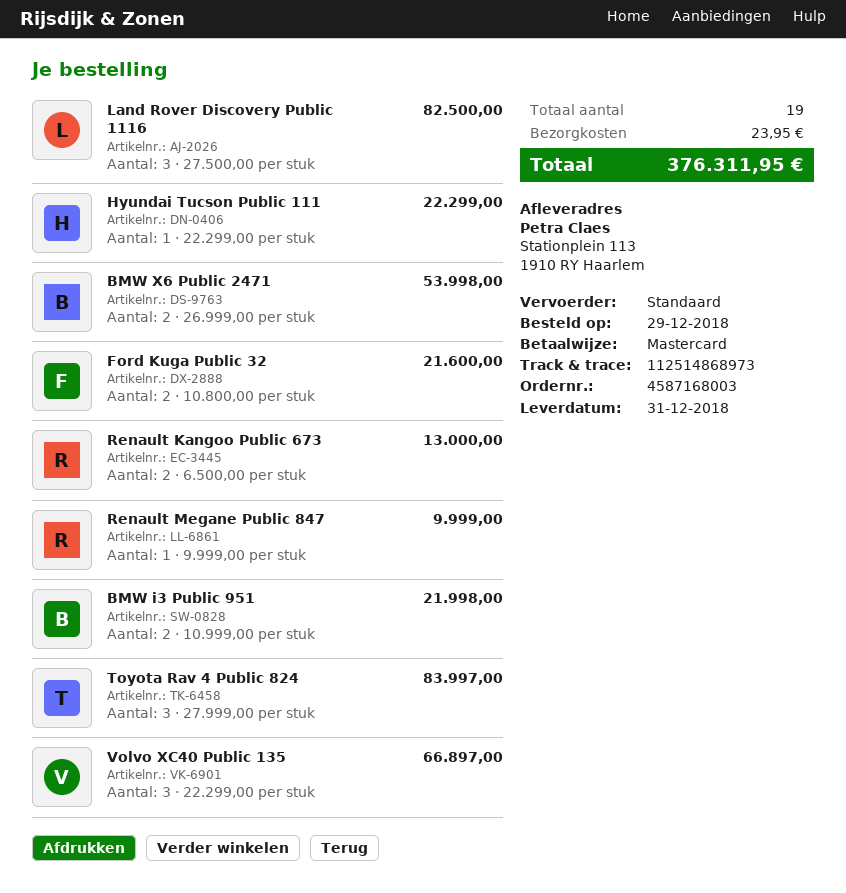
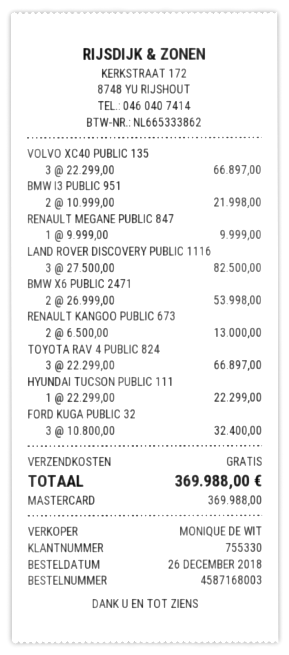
order date: 2018-12-29 -> 2018-12-26
Ford Kuga Public 32: 2 x 10800.00 = 21600.00 -> 3 x 10800.00 = 32400.00
Toyota Rav 4 Public 824: 3 x 27999.00 = 83997.00 -> 3 x 22299.00 = 66897.00
shipping: 23.95 -> 0.00
total: 376311.95 -> 369988.00

